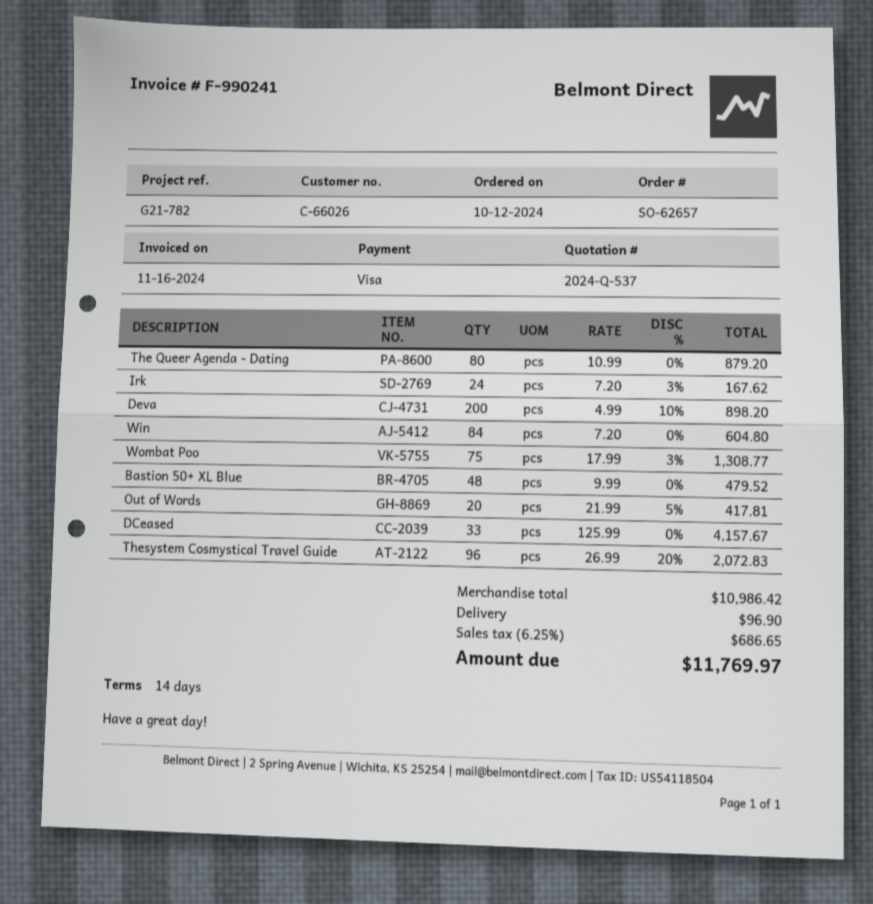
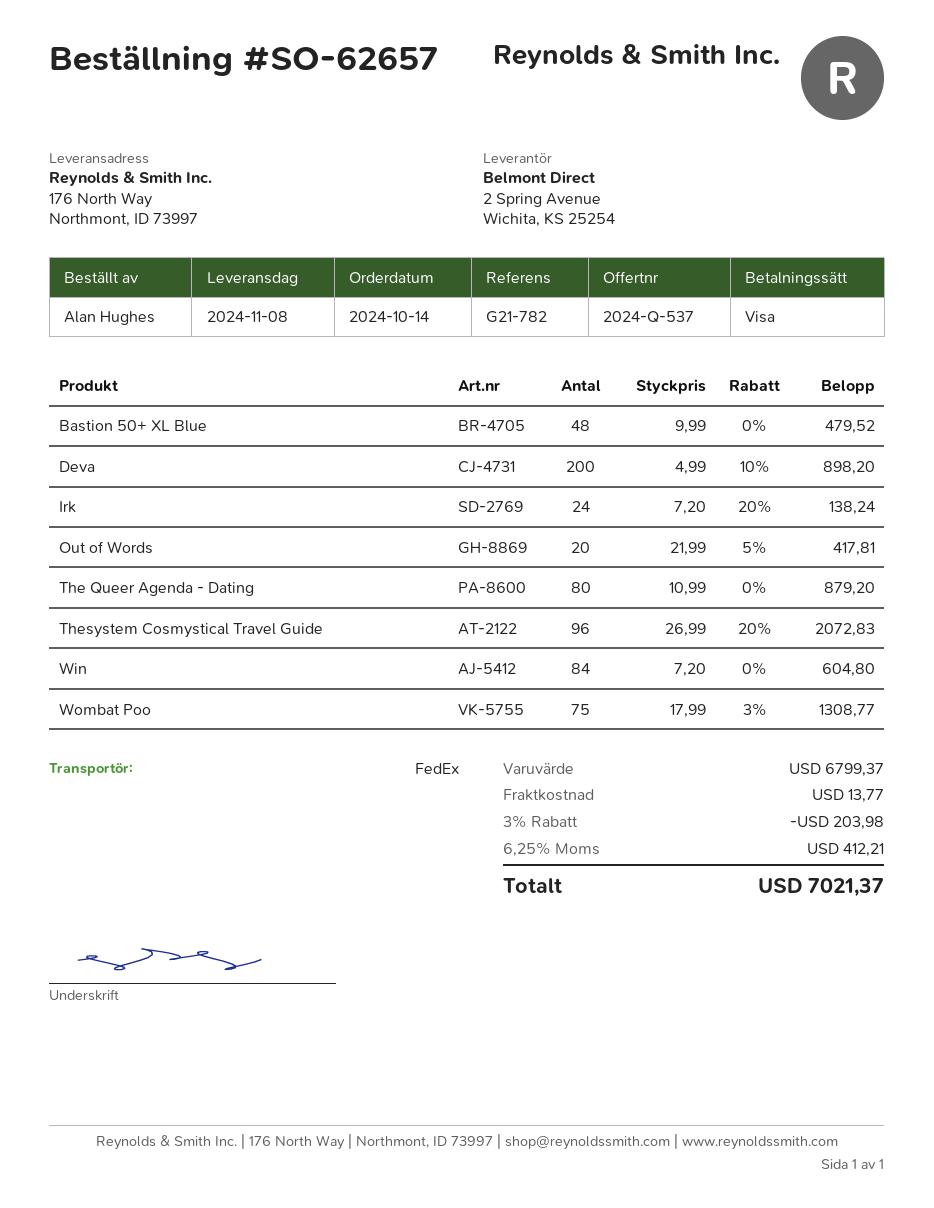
order date: 2024-10-12 -> 2024-10-14
Irk: 24 x 7.20 - 3% = 167.62 -> 24 x 7.20 - 20% = 138.24
DCeased: 33 x 125.99 = 4157.67 -> none
subtotal: 10986.42 -> 6799.37
discount: none -> 3% = 203.98
shipping: 96.90 -> 13.77
tax: 6.25% = 686.65 -> 6.25% = 412.21
total: 11769.97 -> 7021.37

